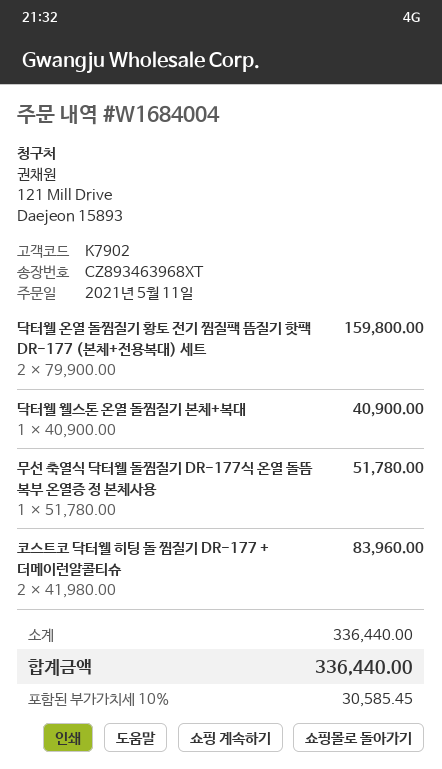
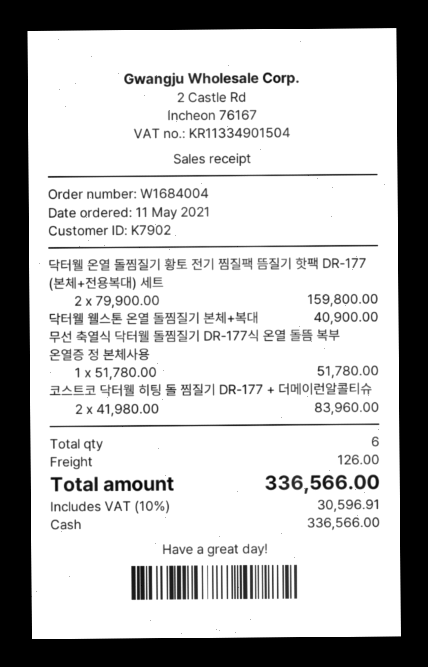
shipping: none -> 126.00
tax: 10% = 30585.45 -> 10% = 30596.91
total: 336440.00 -> 336566.00

